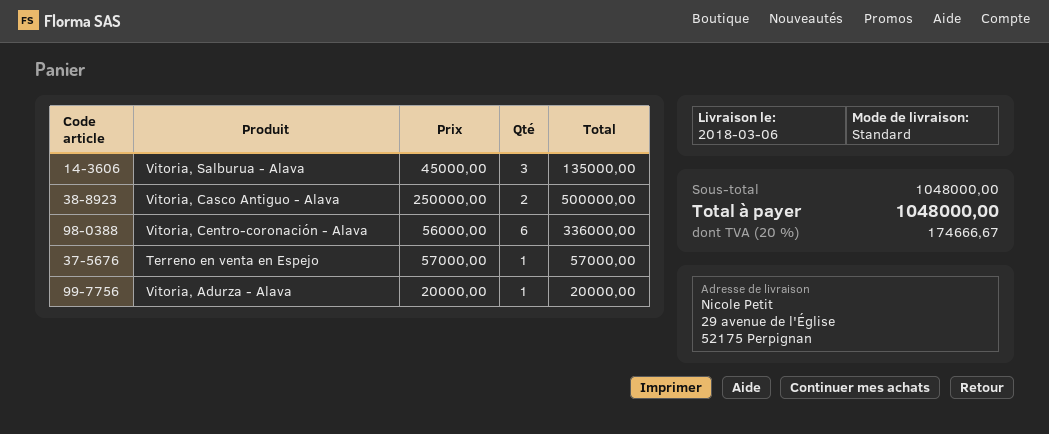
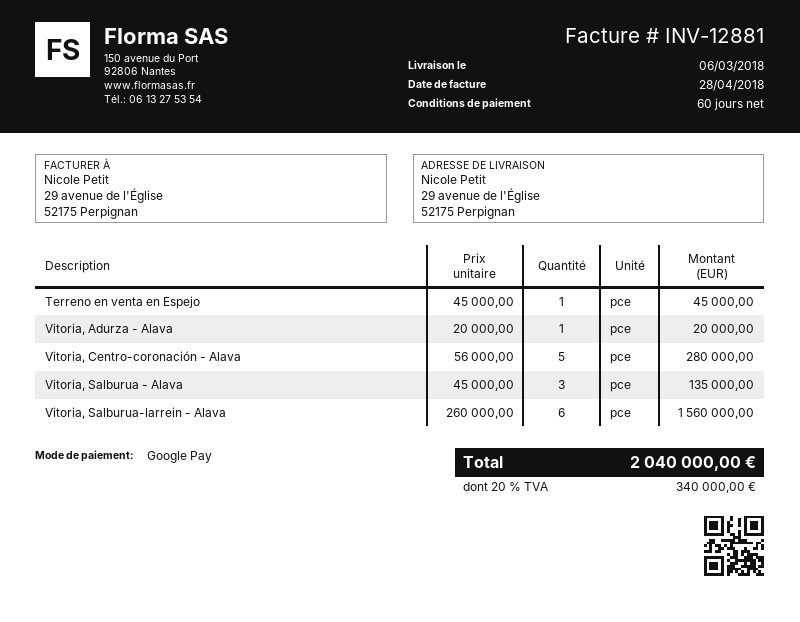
Vitoria, Casco Antiguo - Alava: 2 x 250000.00 = 500000.00 -> none
Vitoria, Centro-coronación - Alava: 6 x 56000.00 = 336000.00 -> 5 x 56000.00 = 280000.00
Terreno en venta en Espejo: 1 x 57000.00 = 57000.00 -> 1 x 45000.00 = 45000.00
Vitoria, Salburua-larrein - Alava: none -> 6 x 260000.00 = 1560000.00
tax: 20% = 174666.67 -> 20% = 340000.00
total: 1048000.00 -> 2040000.00

